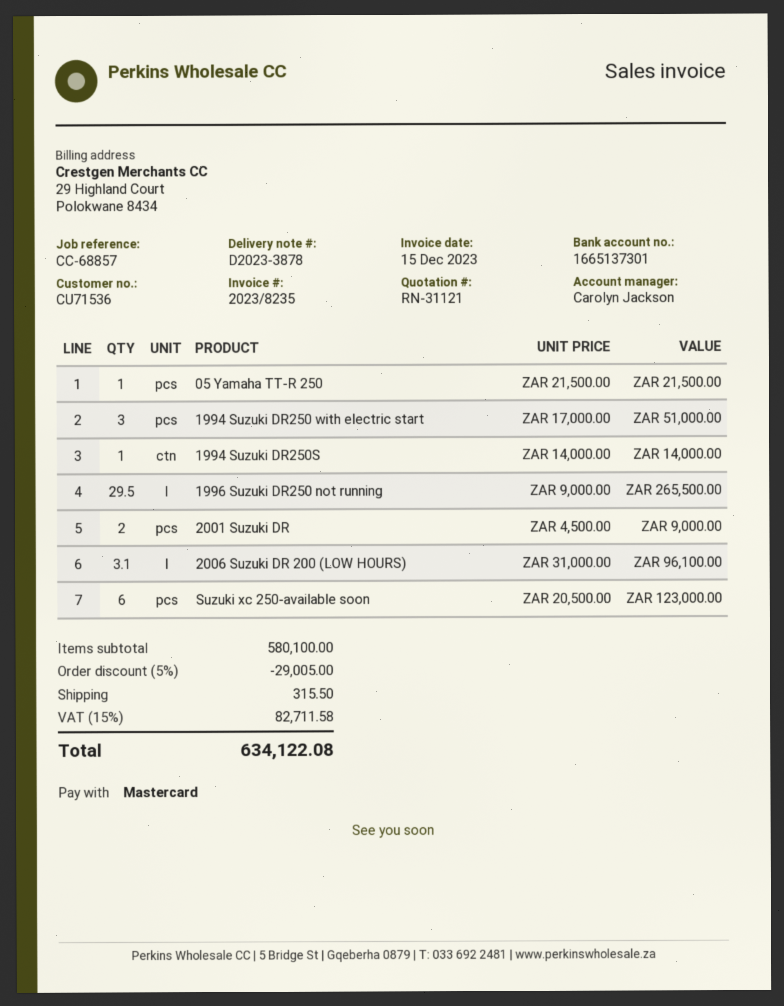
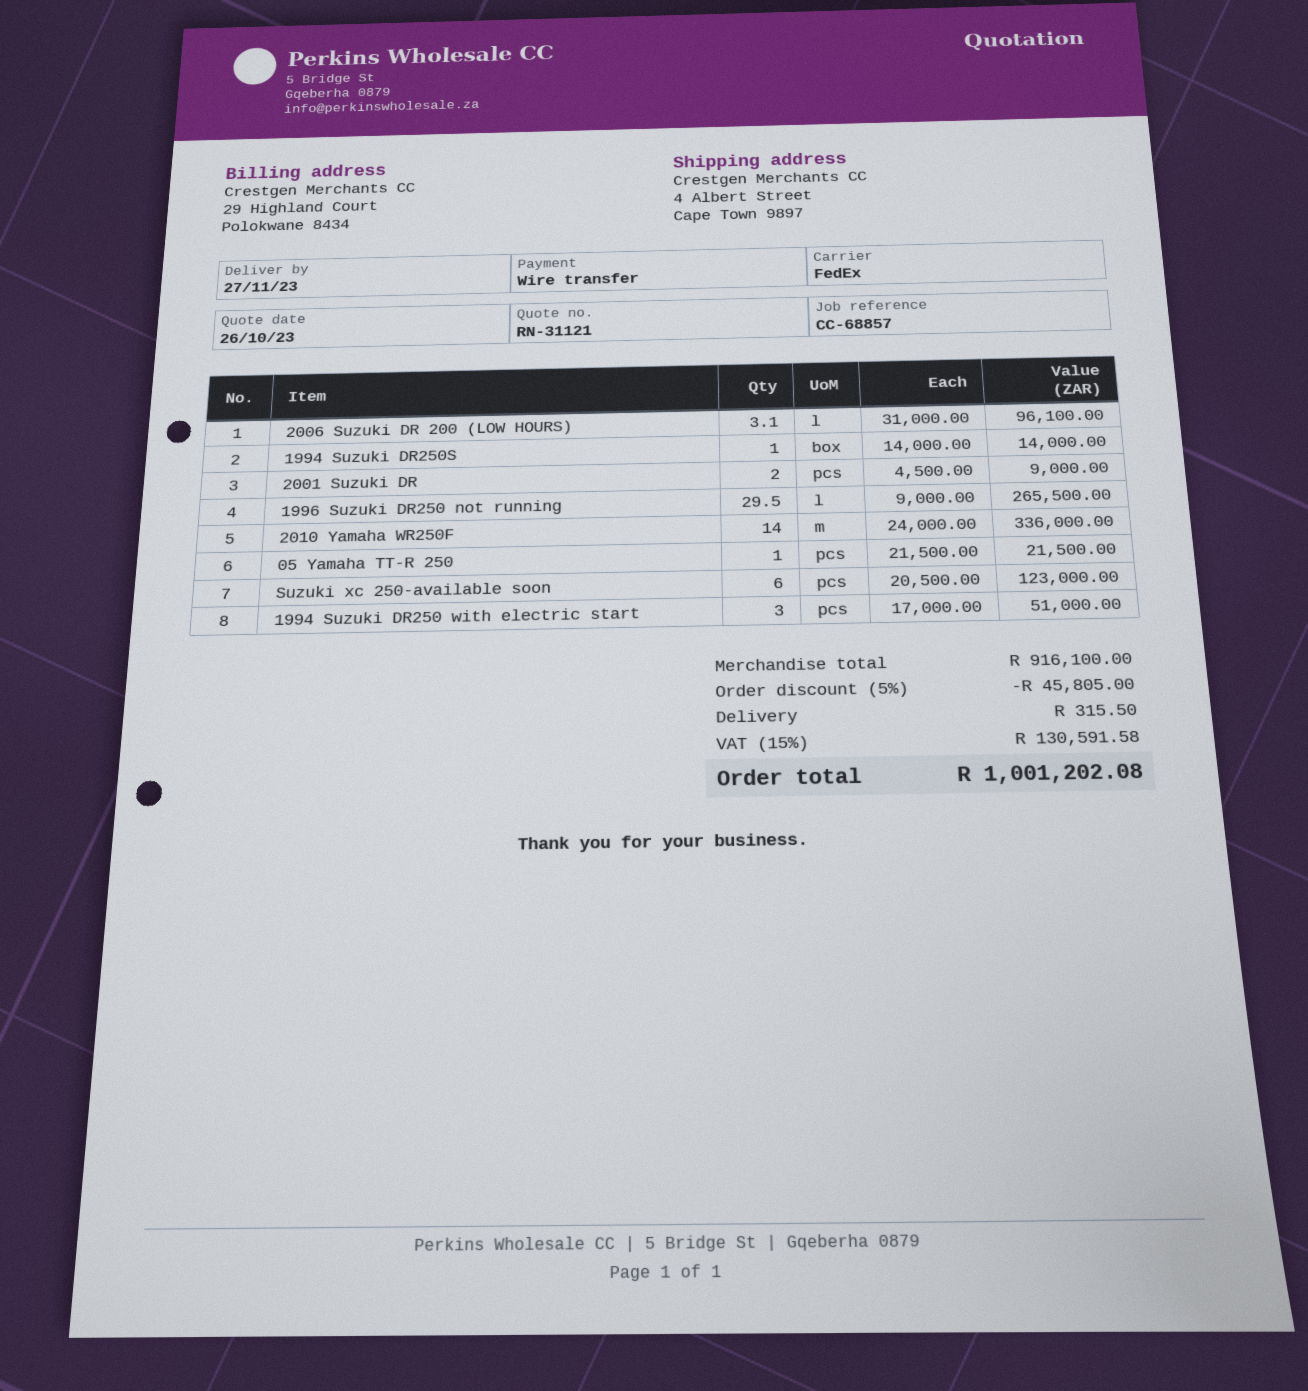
payment method: Mastercard -> bank transfer
2010 Yamaha WR250F: none -> 14 x 24000.00 = 336000.00
subtotal: 580100.00 -> 916100.00
discount: 5% = 29005.00 -> 5% = 45805.00
tax: 15% = 82711.58 -> 15% = 130591.58
total: 634122.08 -> 1001202.08

